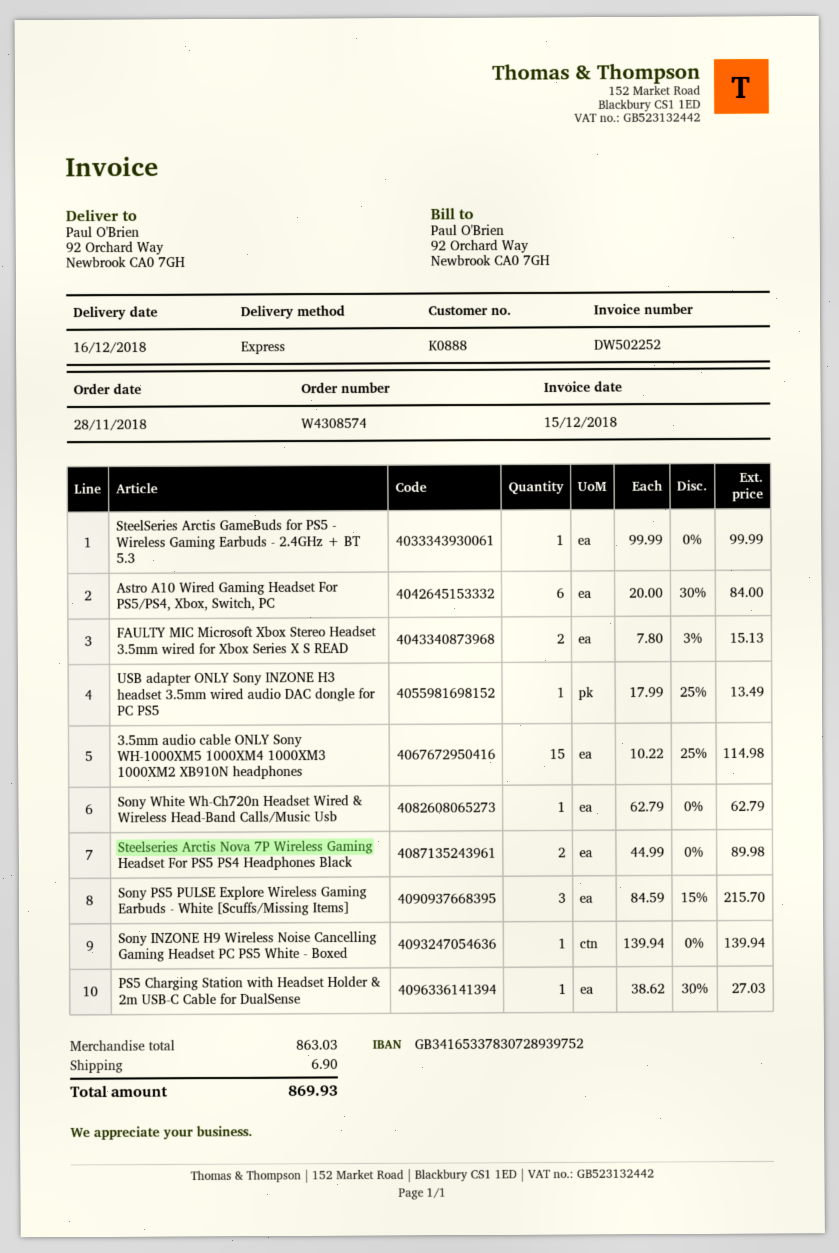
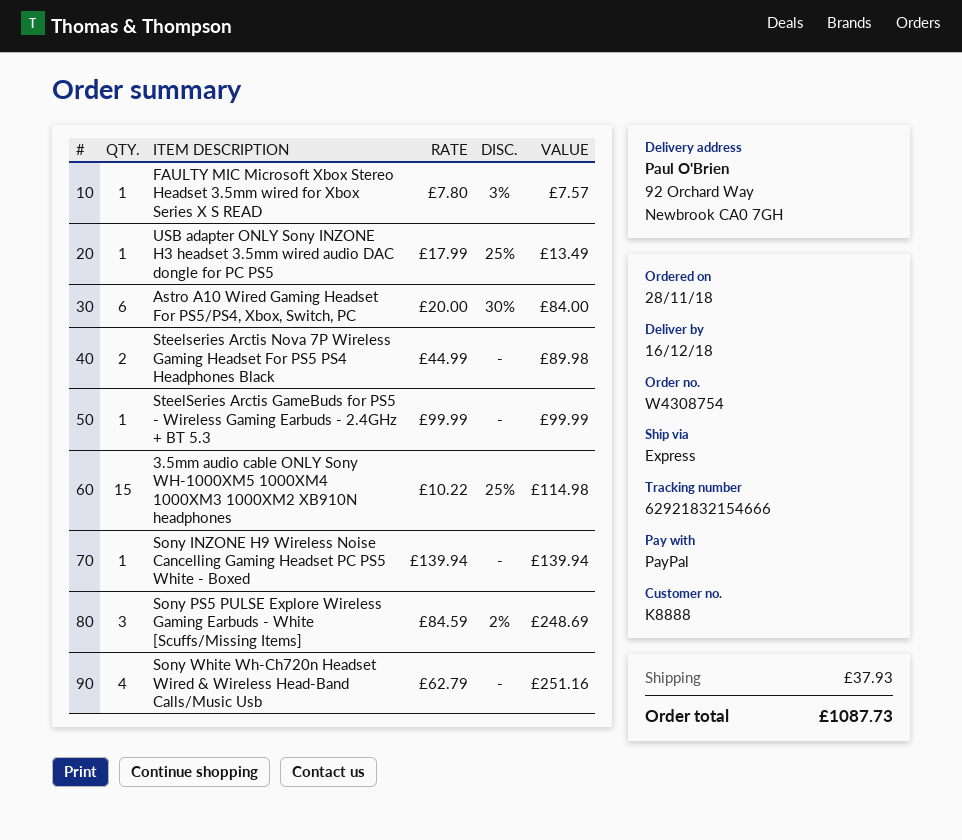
order number: W4308574 -> W4308754
customer number: K0888 -> K8888
FAULTY MIC Microsoft Xbox Stereo Headset 3.5mm wired for Xbox Series X S READ: 2 x 7.80 - 3% = 15.13 -> 1 x 7.80 - 3% = 7.57
Sony White Wh-Ch720n Headset Wired & Wireless Head-Band Calls/Music Usb: 1 x 62.79 = 62.79 -> 4 x 62.79 = 251.16
Sony PS5 PULSE Explore Wireless Gaming Earbuds - White [Scuffs/Missing Items]: 3 x 84.59 - 15% = 215.70 -> 3 x 84.59 - 2% = 248.69
PS5 Charging Station with Headset Holder & 2m USB-C Cable for DualSense: 1 x 38.62 - 30% = 27.03 -> none
shipping: 6.90 -> 37.93
total: 869.93 -> 1087.73

